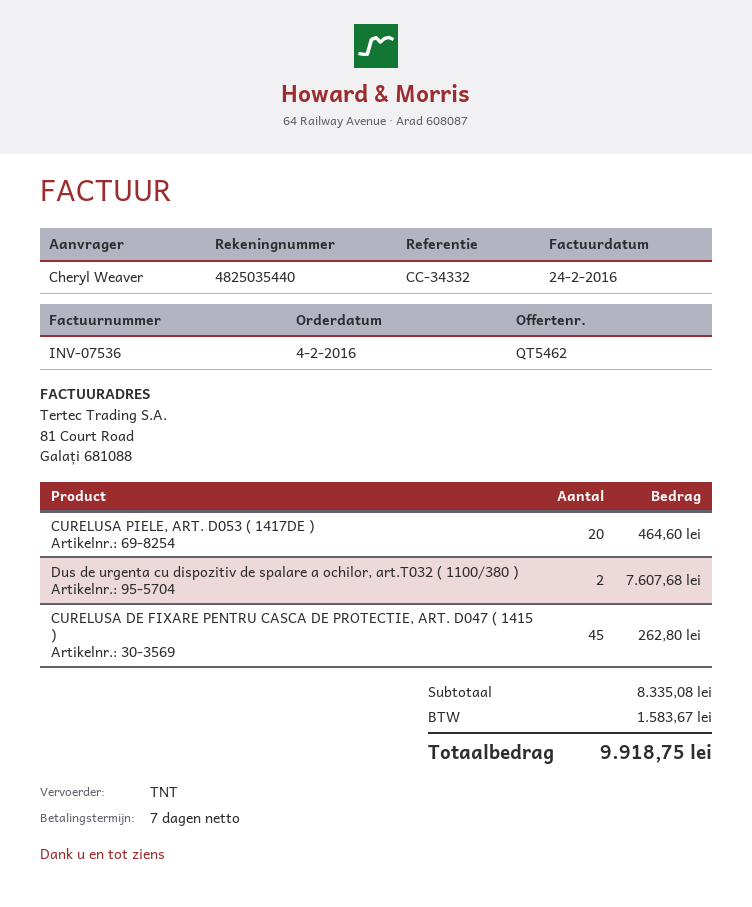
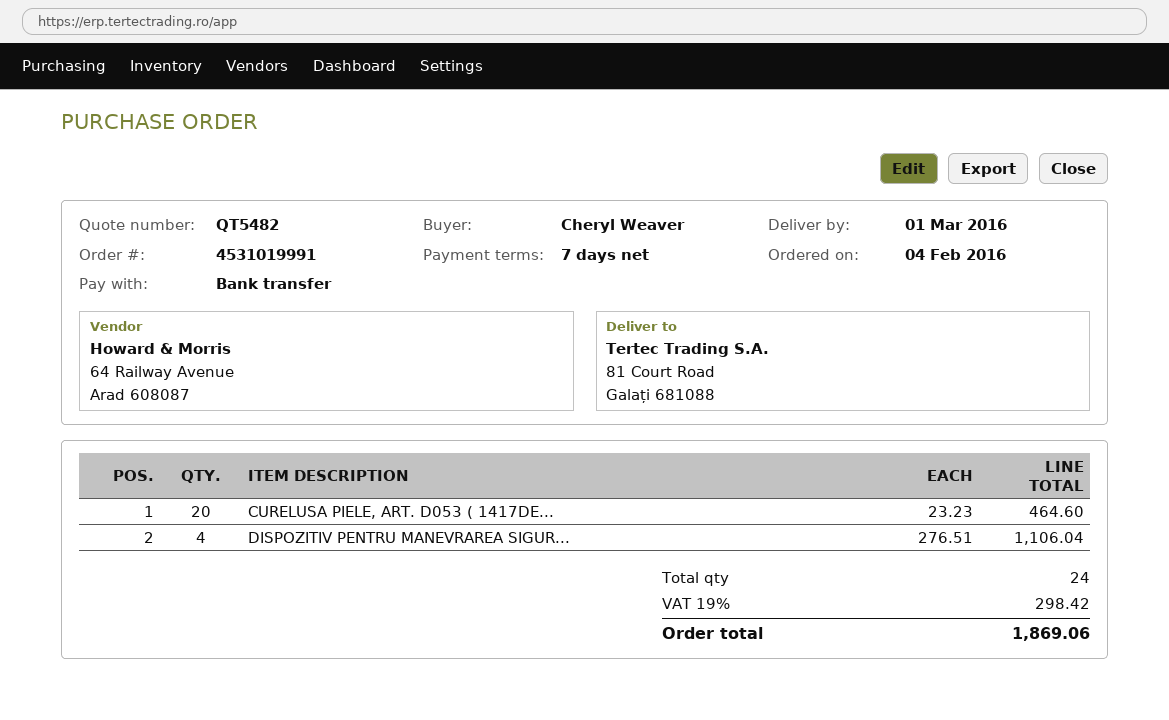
quote number: QT5462 -> QT5482
Dus de urgenta cu dispozitiv de spalare a ochilor, art.T032 ( 1100/380 ): 2 for 7607.68 -> none
CURELUSA DE FIXARE PENTRU CASCA DE PROTECTIE, ART. D047 ( 1415 ): 45 for 262.80 -> none
DISPOZITIV PENTRU MANEVRAREA SIGUR...: none -> 4 for 1106.04
tax: 1583.67 -> 298.42
total: 9918.75 -> 1869.06

